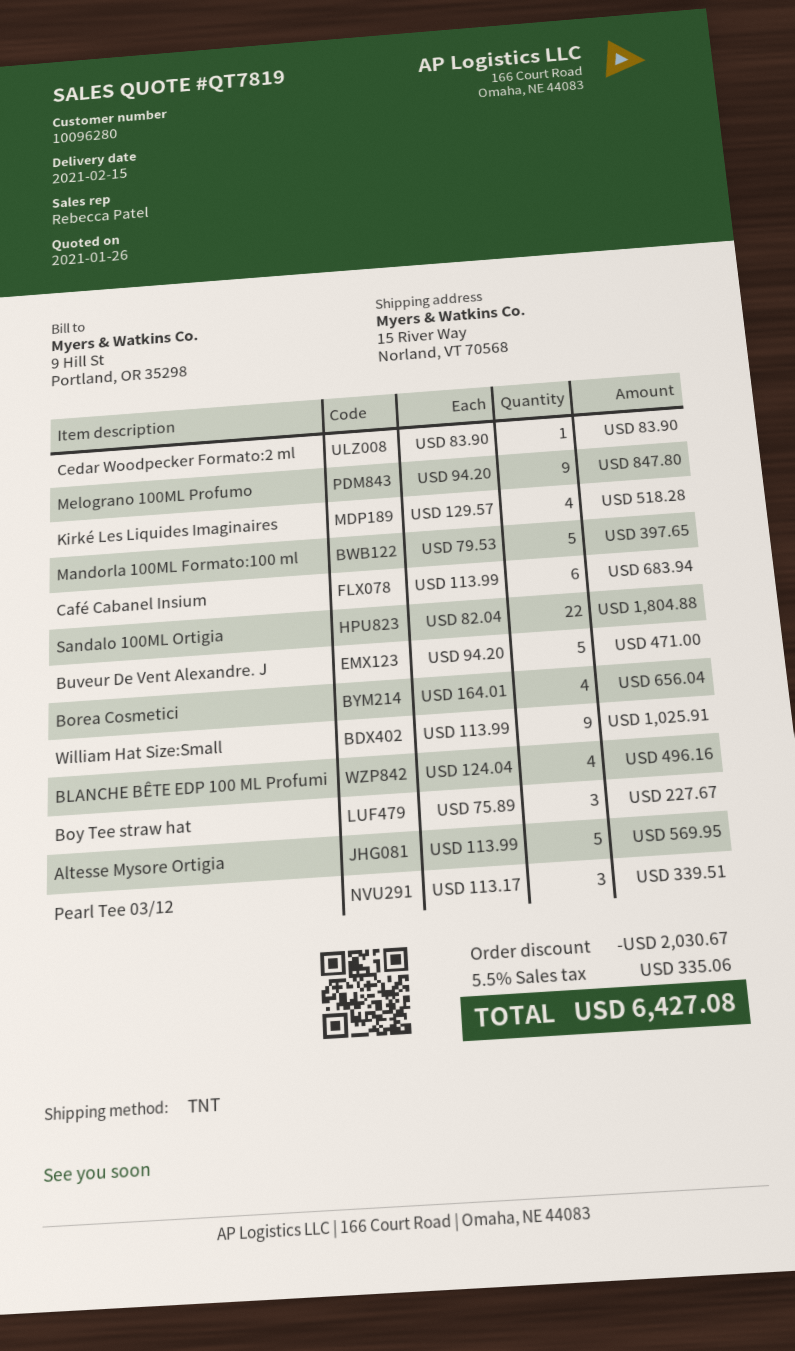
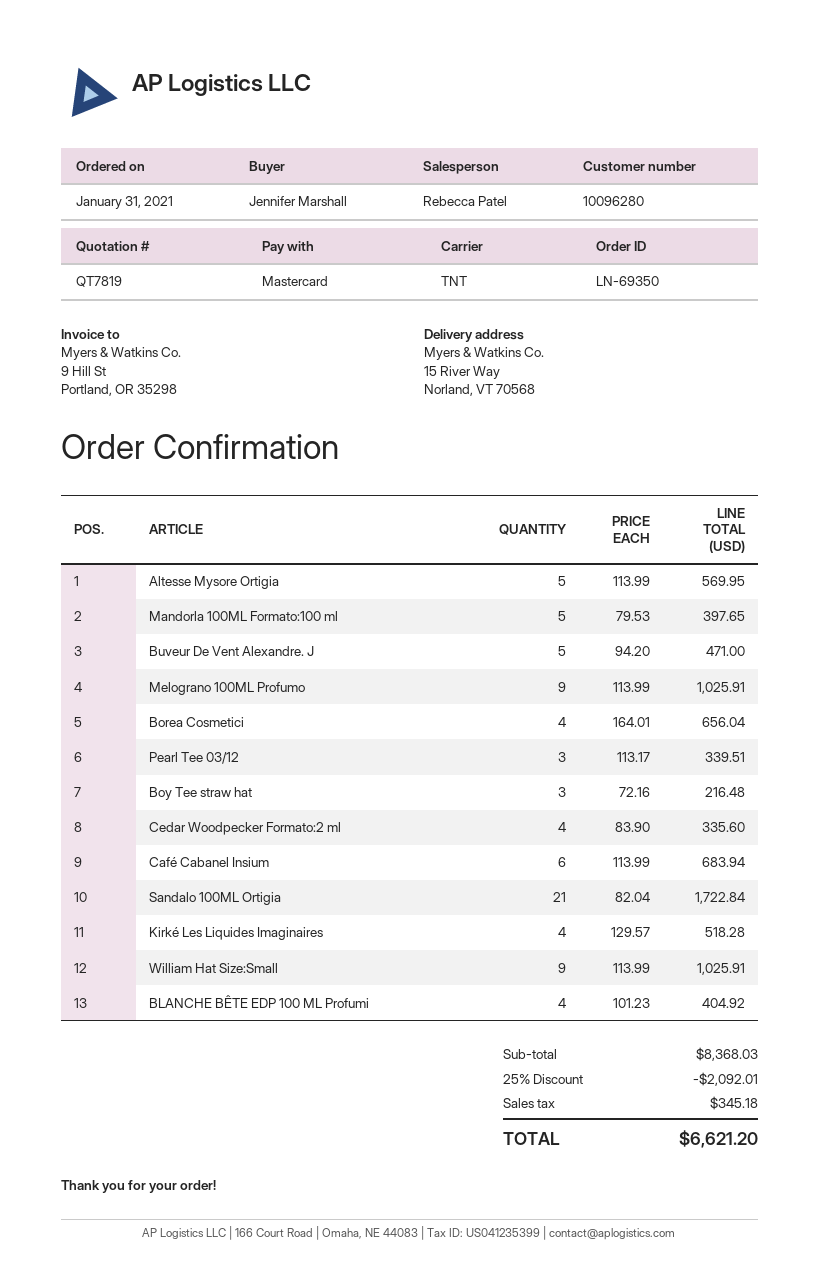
Cedar Woodpecker Formato:2 ml: 1 x 83.90 = 83.90 -> 4 x 83.90 = 335.60
Melograno 100ML Profumo: 9 x 94.20 = 847.80 -> 9 x 113.99 = 1025.91
Sandalo 100ML Ortigia: 22 x 82.04 = 1804.88 -> 21 x 82.04 = 1722.84
BLANCHE BÊTE EDP 100 ML Profumi: 4 x 124.04 = 496.16 -> 4 x 101.23 = 404.92
Boy Tee straw hat: 3 x 75.89 = 227.67 -> 3 x 72.16 = 216.48
discount: 2030.67 -> 2092.01
tax: 335.06 -> 345.18
total: 6427.08 -> 6621.20

